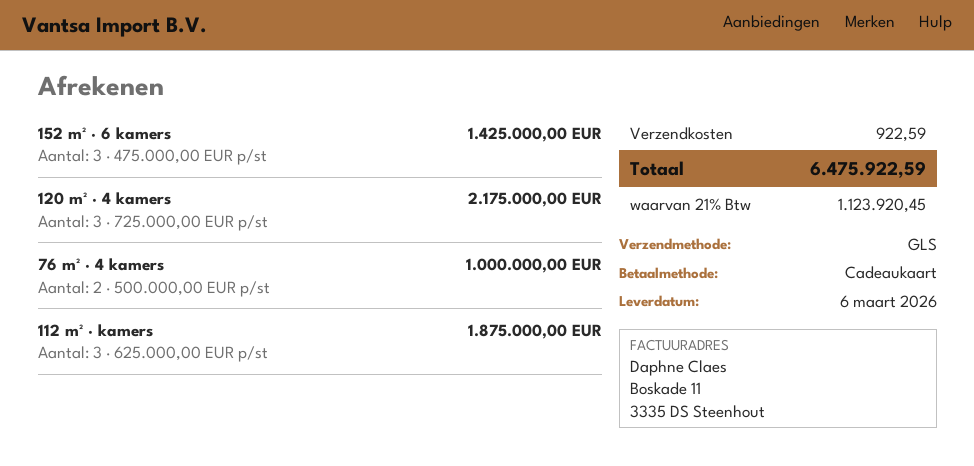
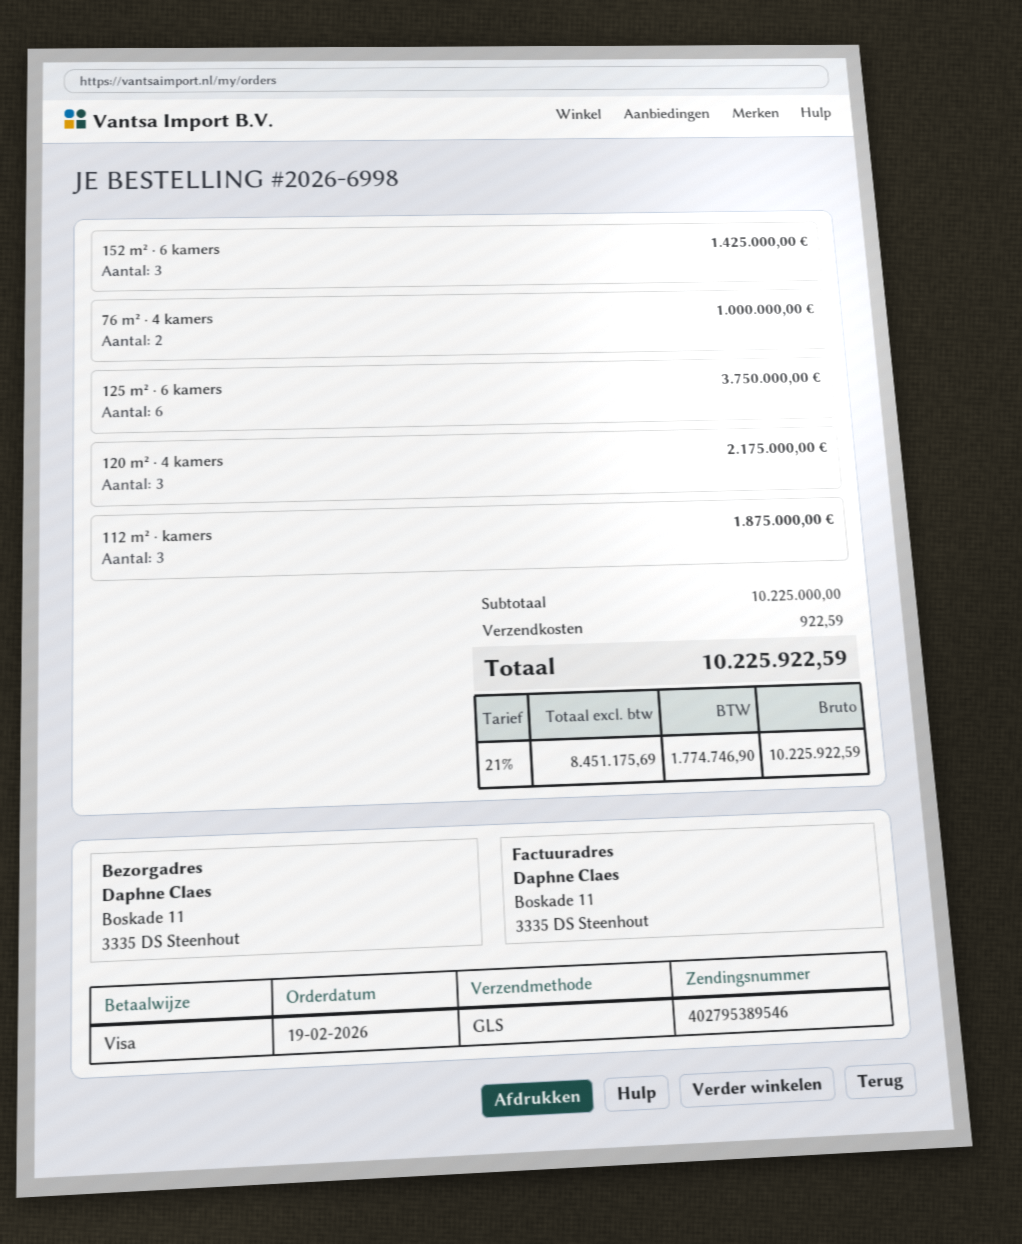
payment method: gift card -> Visa
125 m² · 6 kamers: none -> 6 for 3750000.00
tax: 21% = 1123920.45 -> 21% = 1774746.90
total: 6475922.59 -> 10225922.59

